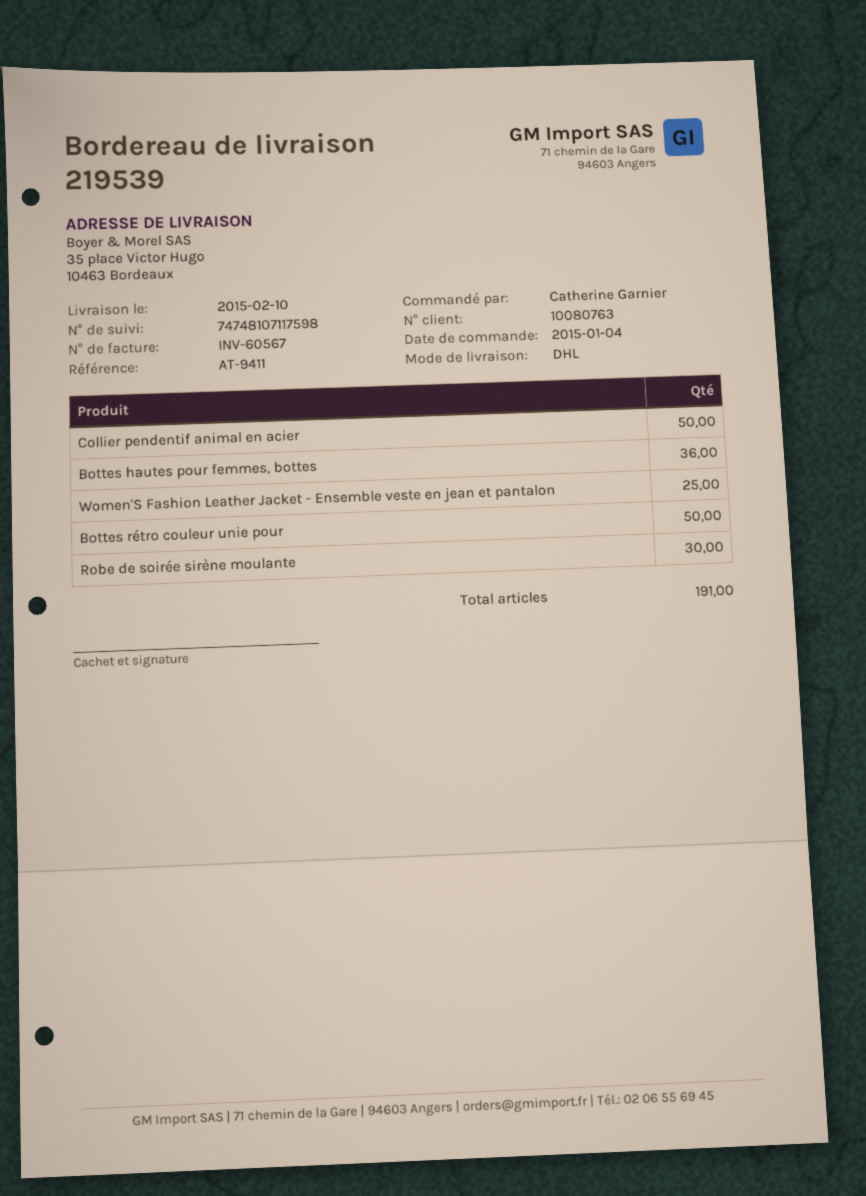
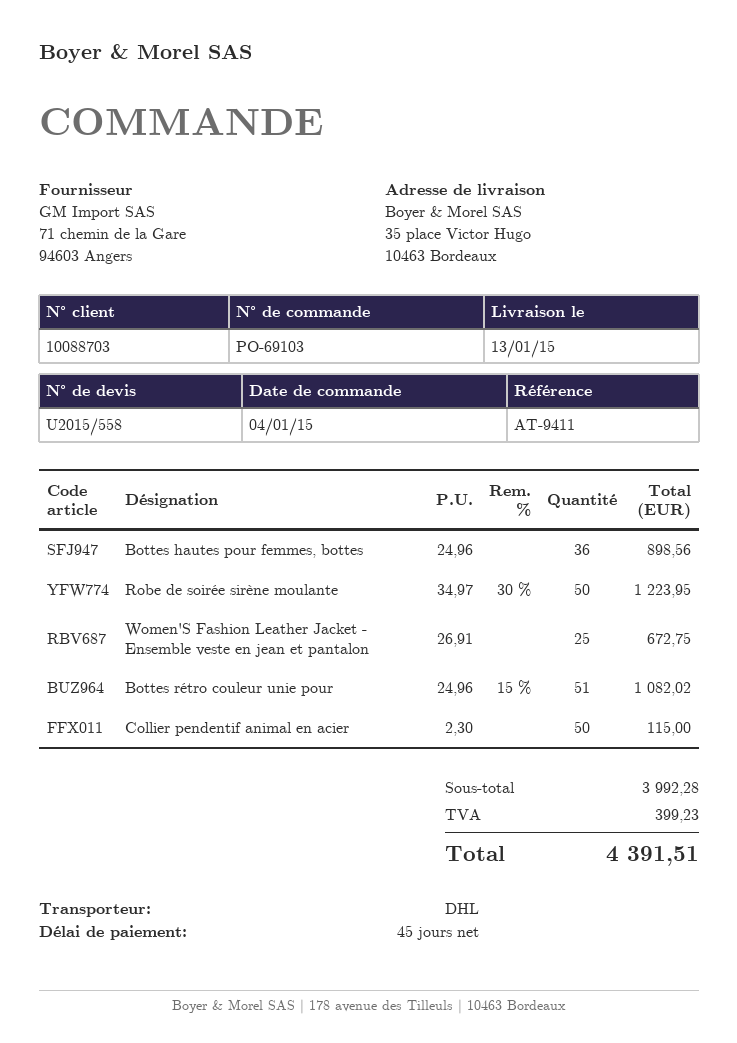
delivery date: 2015-02-10 -> 2015-01-13
customer number: 10080763 -> 10088703
Bottes rétro couleur unie pour: 50 -> 51
Robe de soirée sirène moulante: 30 -> 50

